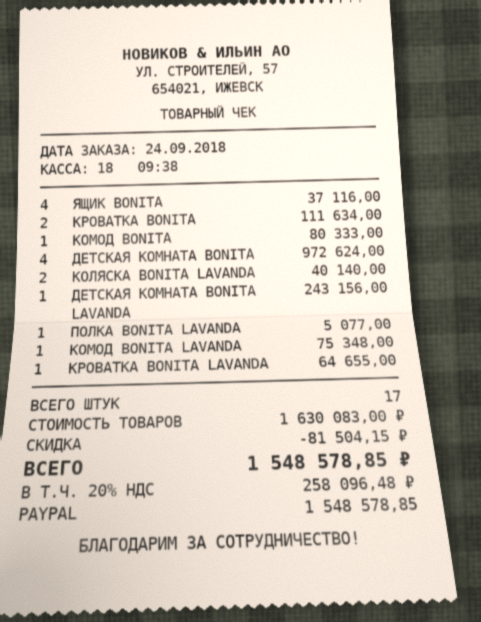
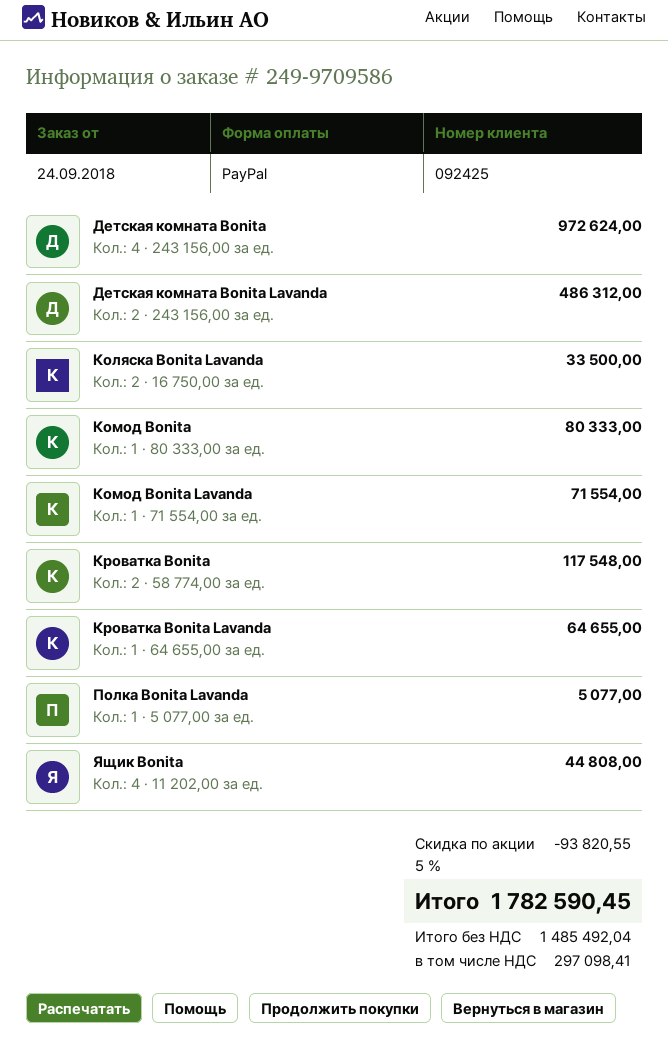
ЯЩИК BONITA: 4 for 37116.00 -> 4 for 44808.00
КРОВАТКА BONITA: 2 for 111634.00 -> 2 for 117548.00
КОЛЯСКА BONITA LAVANDA: 2 for 40140.00 -> 2 for 33500.00
ДЕТСКАЯ КОМНАТА BONITA LAVANDA: 1 for 243156.00 -> 2 for 486312.00
КОМОД BONITA LAVANDA: 1 for 75348.00 -> 1 for 71554.00
discount: 81504.15 -> 93820.55
tax: 258096.48 -> 297098.41
total: 1548578.85 -> 1782590.45

